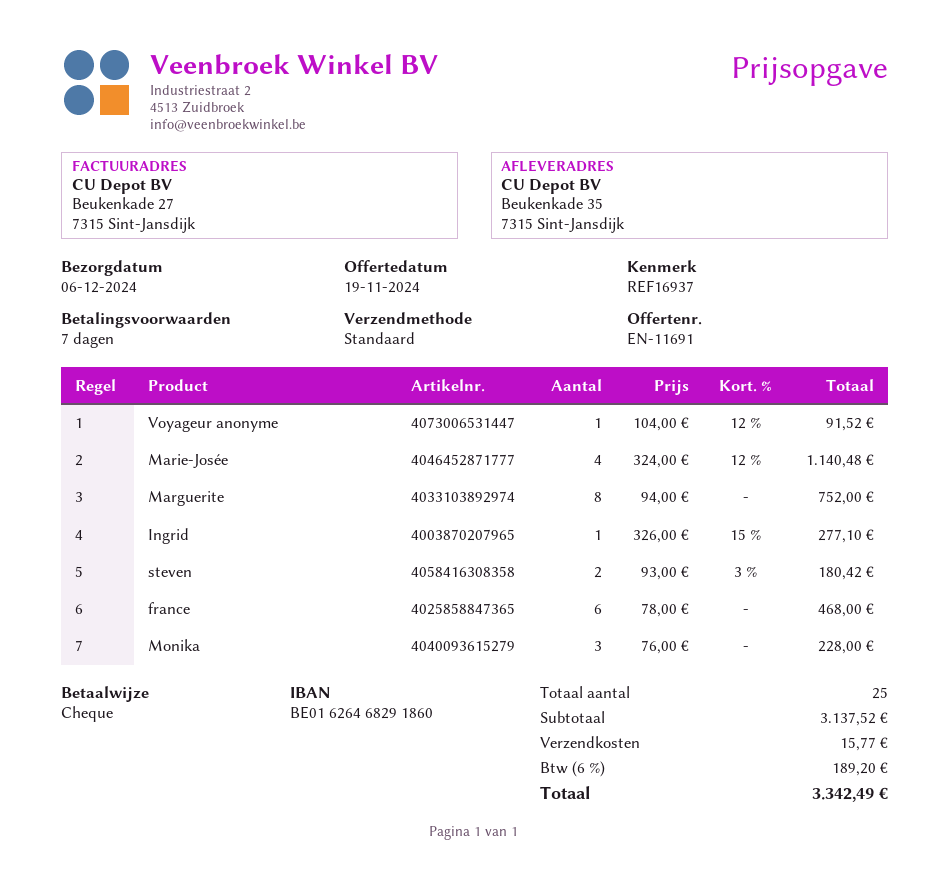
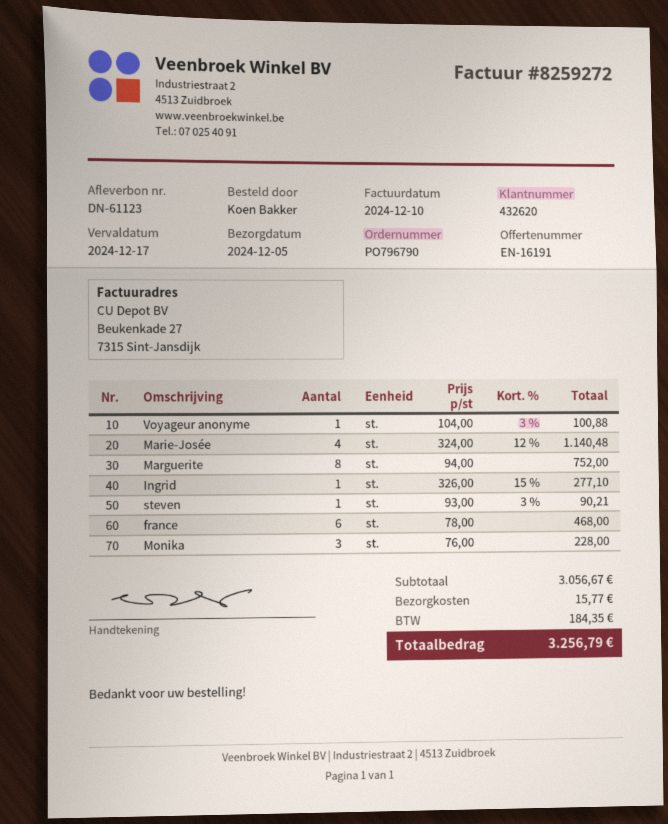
quote number: EN-11691 -> EN-16191
delivery date: 2024-12-06 -> 2024-12-05
Voyageur anonyme: 1 x 104.00 - 12% = 91.52 -> 1 x 104.00 - 3% = 100.88
steven: 2 x 93.00 - 3% = 180.42 -> 1 x 93.00 - 3% = 90.21
subtotal: 3137.52 -> 3056.67
tax: 189.20 -> 184.35
total: 3342.49 -> 3256.79

